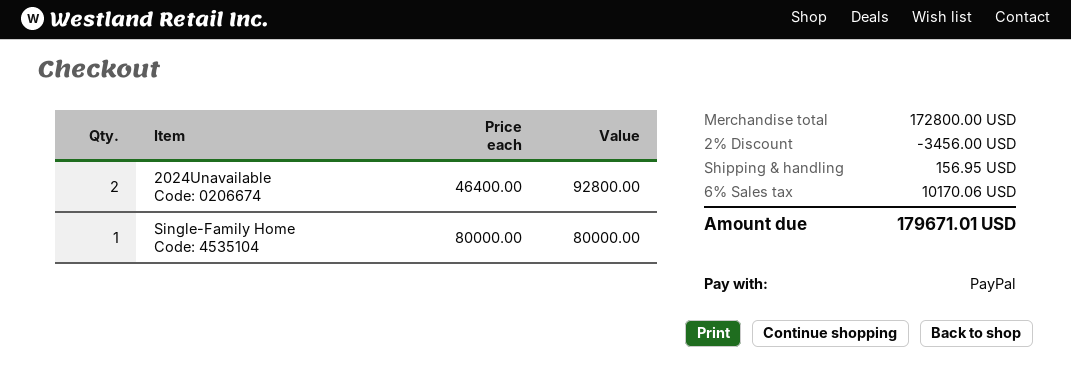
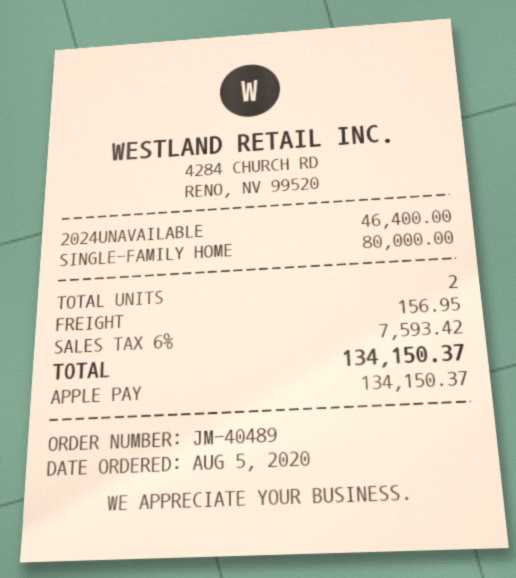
payment method: PayPal -> Apple Pay
2024Unavailable: 2 x 46400.00 = 92800.00 -> 1 x 46400.00 = 46400.00
discount: 2% = 3456.00 -> none
tax: 6% = 10170.06 -> 6% = 7593.42
total: 179671.01 -> 134150.37

